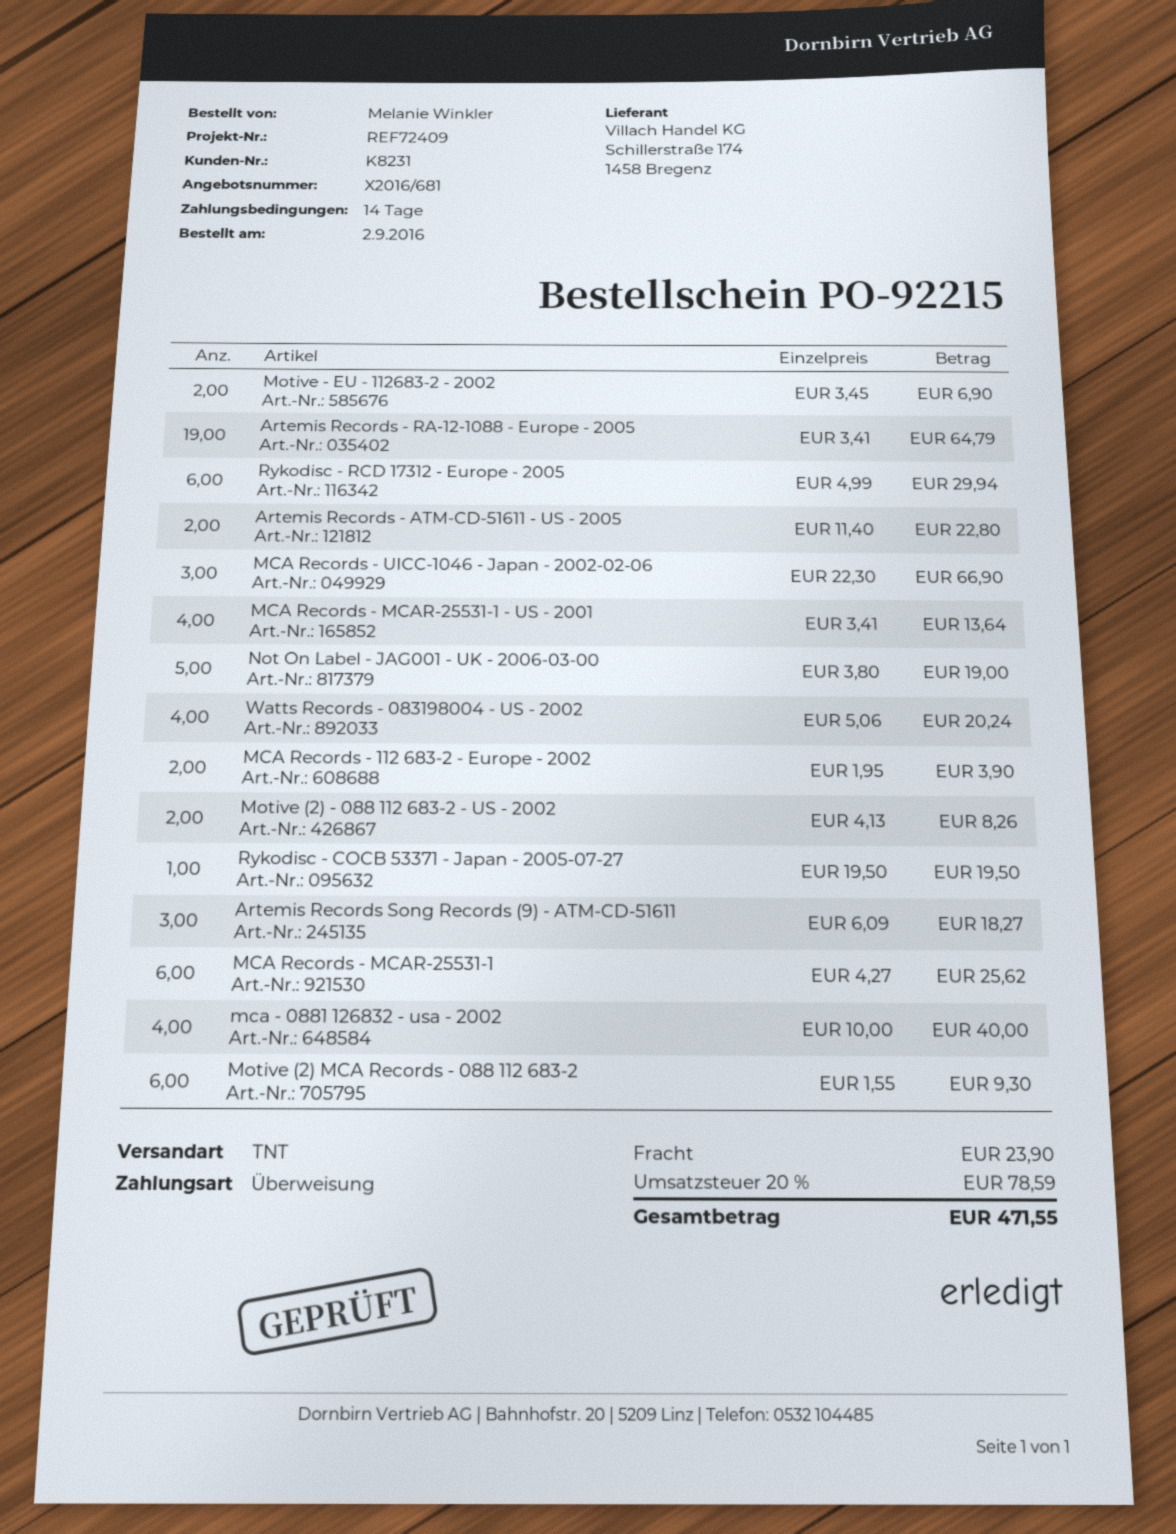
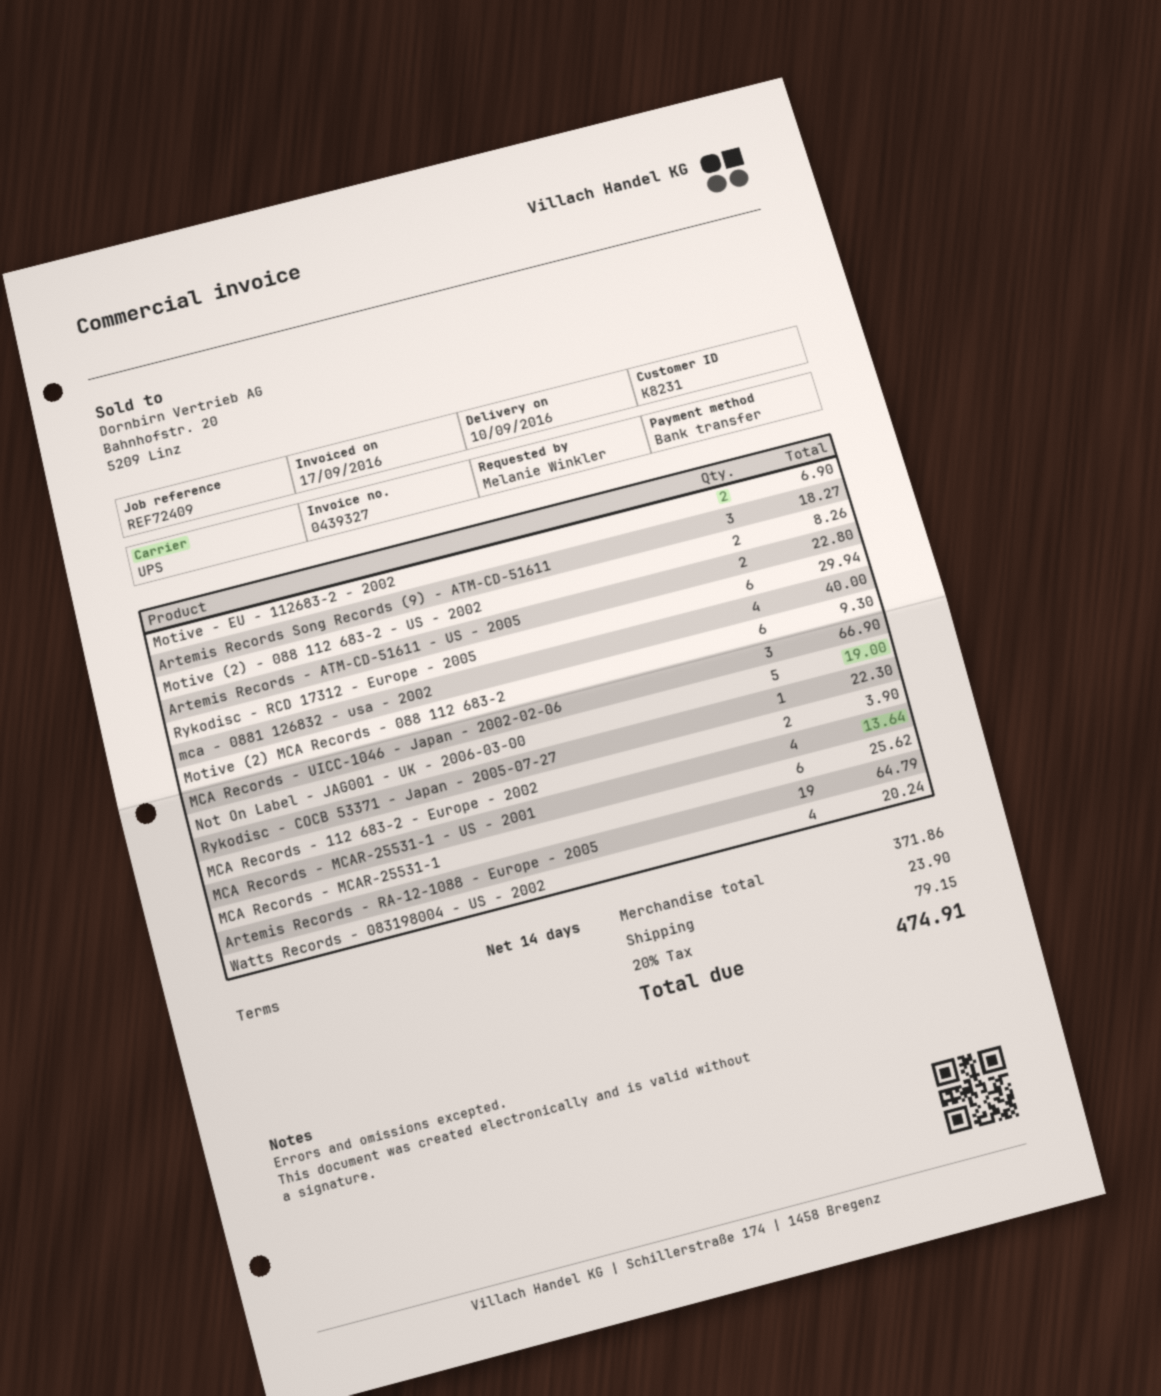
shipping method: TNT -> UPS
Rykodisc - COCB 53371 - Japan - 2005-07-27: 1 for 19.50 -> 1 for 22.30
tax: 20% = 78.59 -> 20% = 79.15
total: 471.55 -> 474.91

